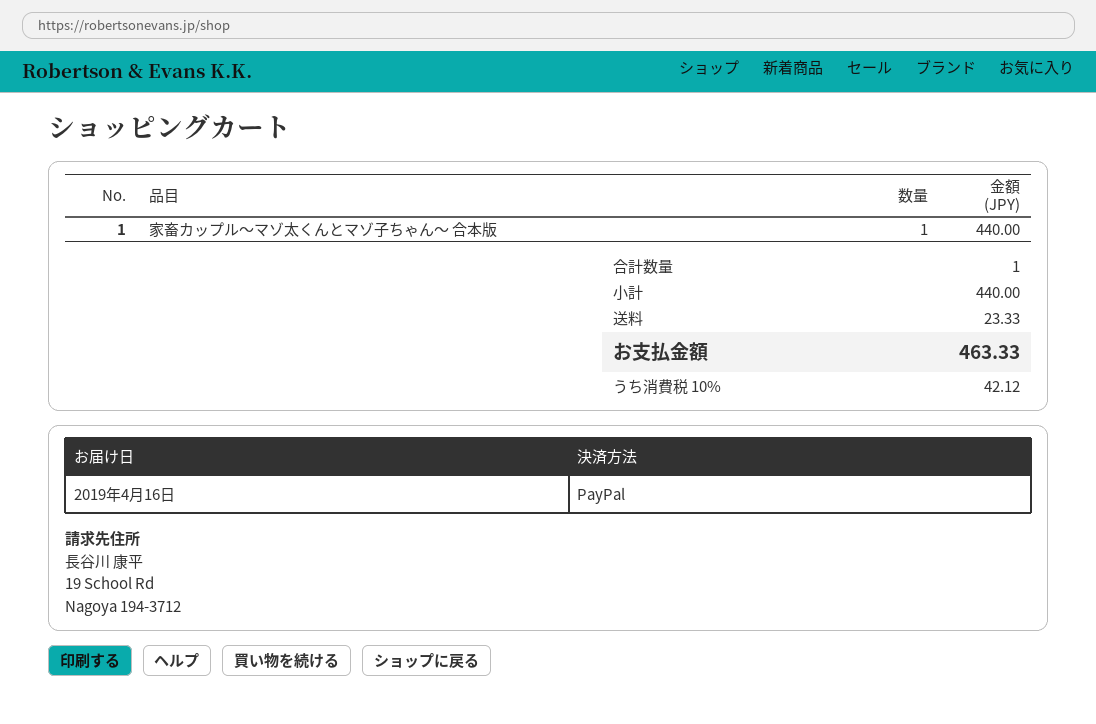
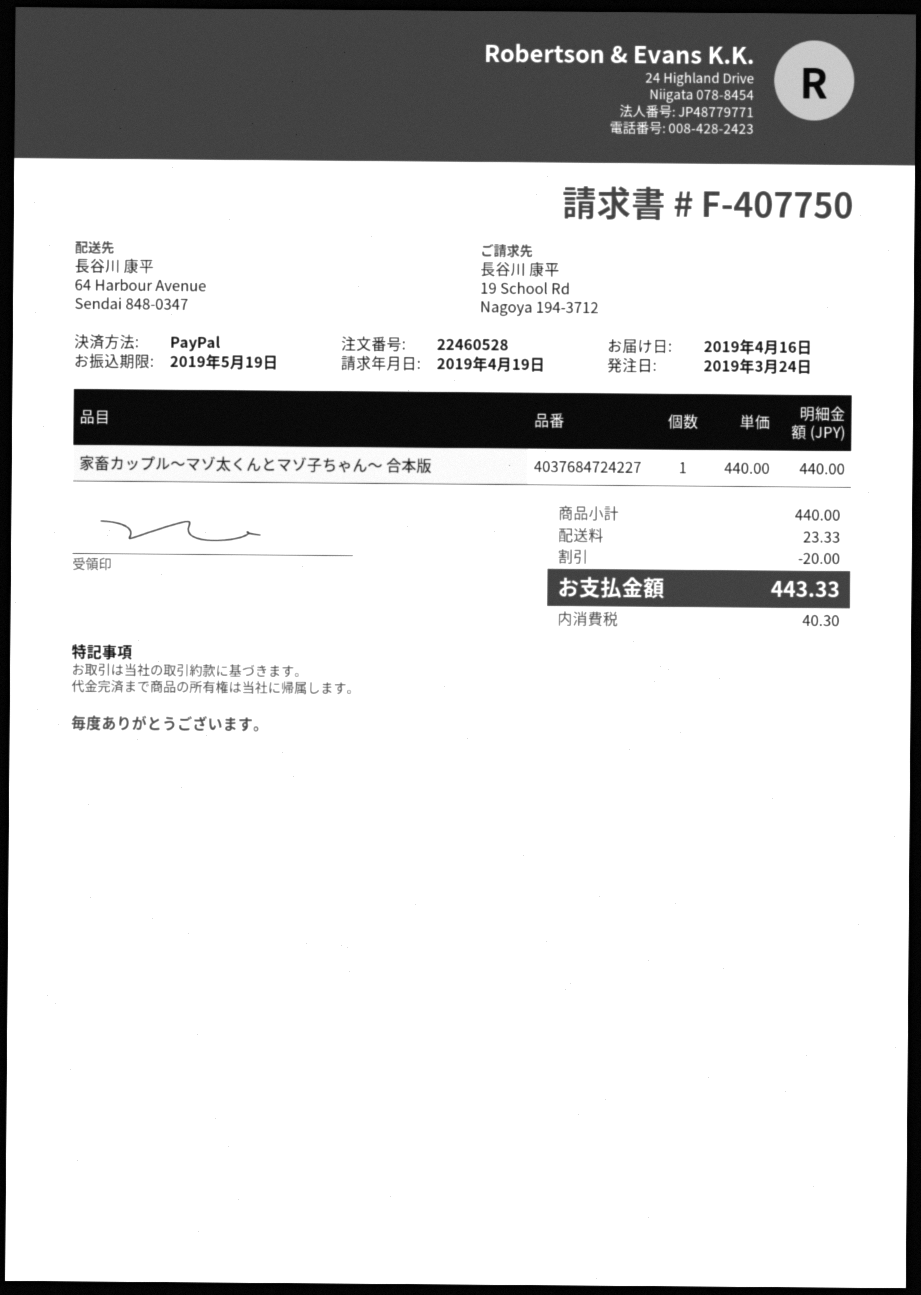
discount: none -> 20.00
tax: 42.12 -> 40.30
total: 463.33 -> 443.33

